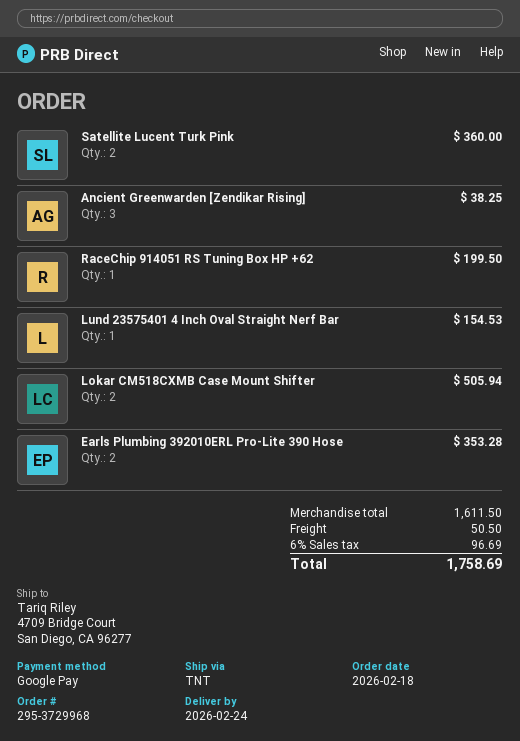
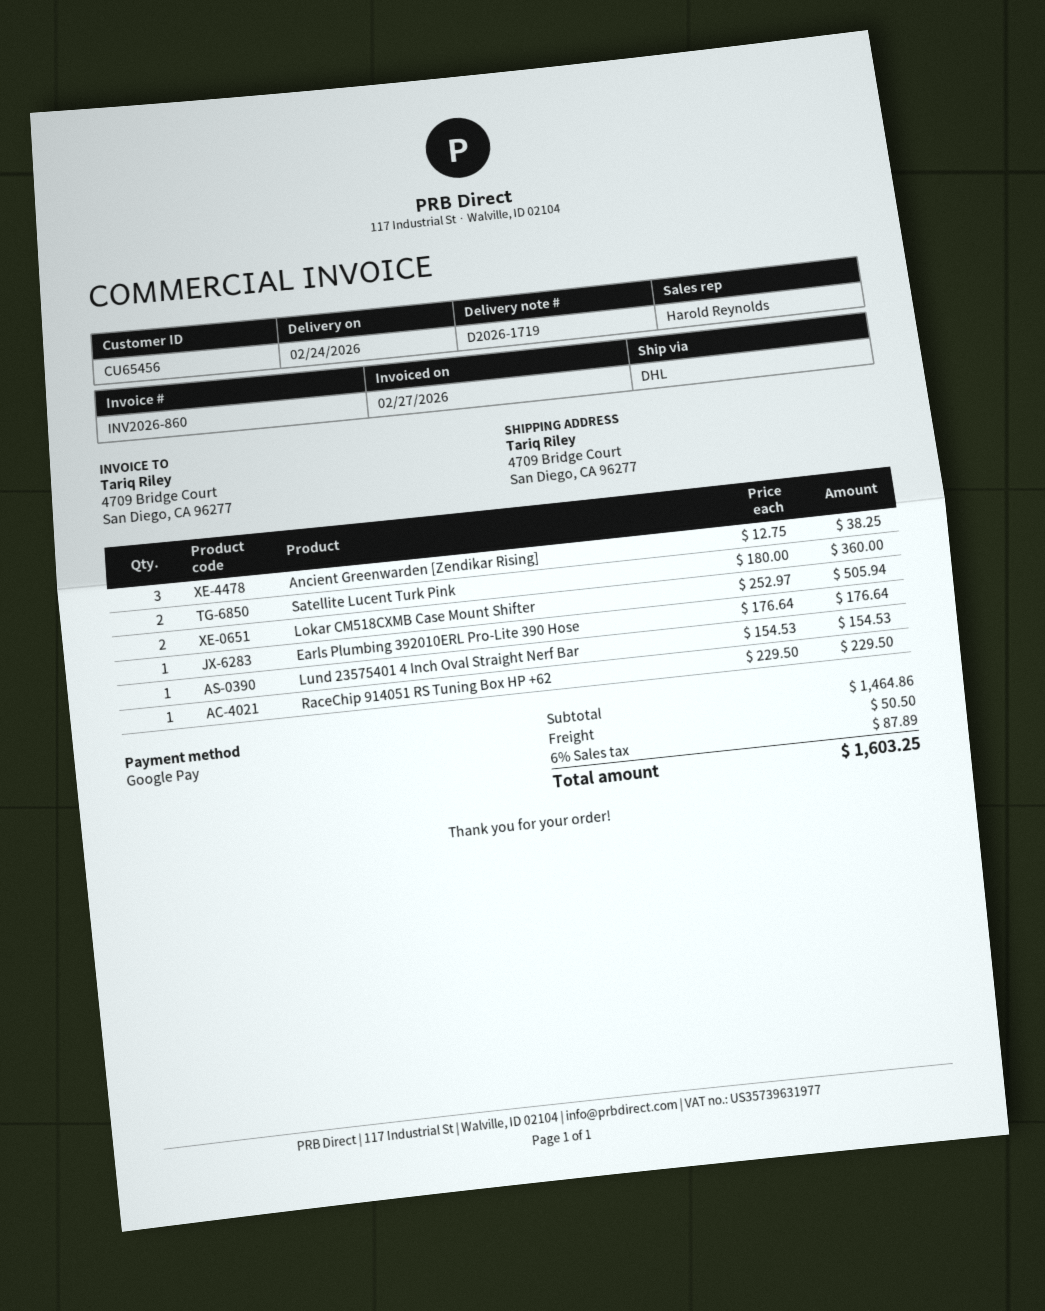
shipping method: TNT -> DHL
RaceChip 914051 RS Tuning Box HP +62: 1 for 199.50 -> 1 for 229.50
Earls Plumbing 392010ERL Pro-Lite 390 Hose: 2 for 353.28 -> 1 for 176.64
subtotal: 1611.50 -> 1464.86
tax: 6% = 96.69 -> 6% = 87.89
total: 1758.69 -> 1603.25

